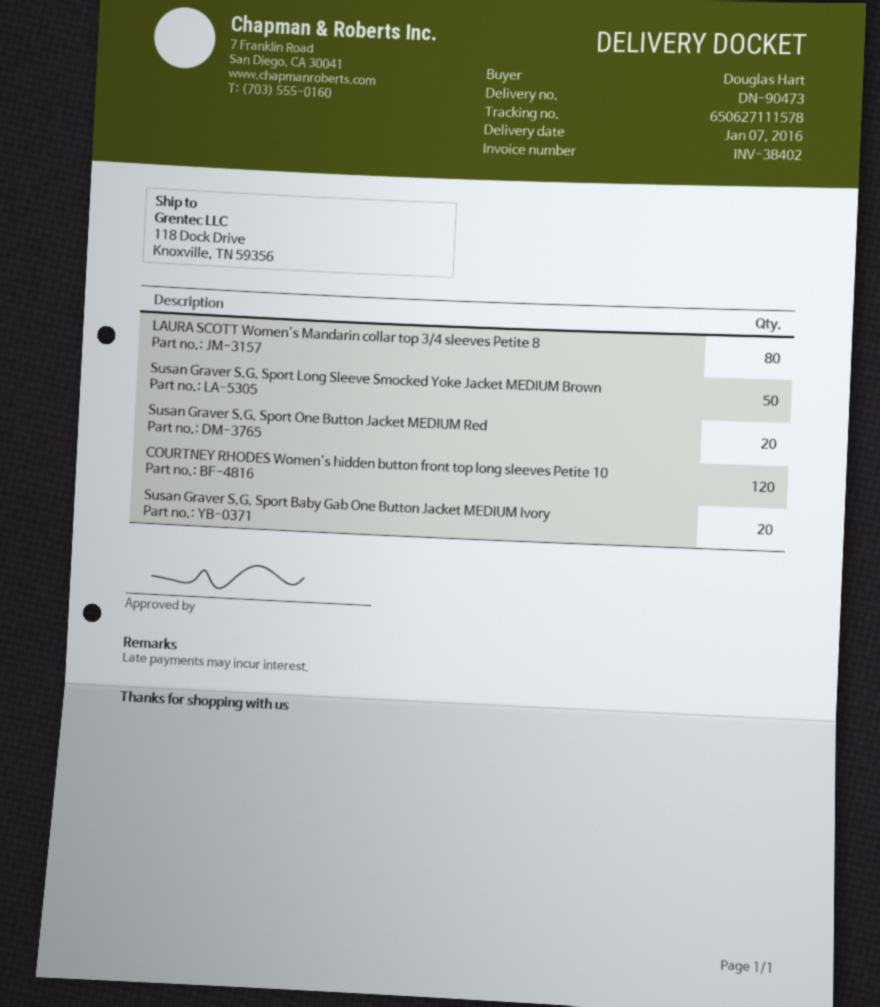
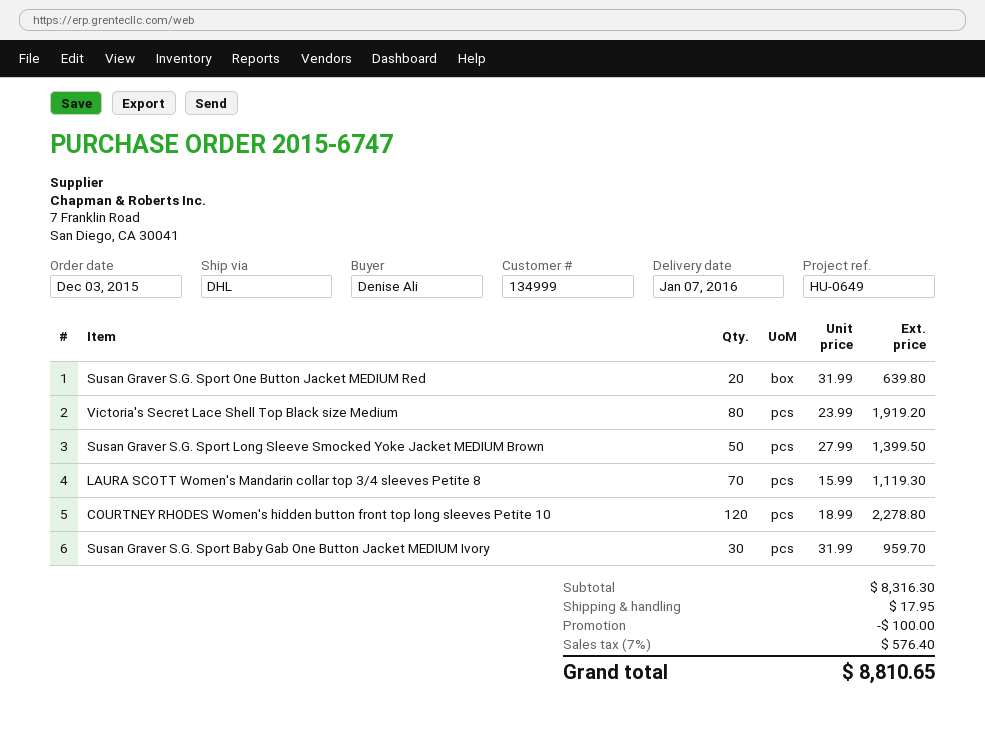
ordered by: Douglas Hart -> Denise Ali
LAURA SCOTT Women's Mandarin collar top 3/4 sleeves Petite 8: 80 -> 70
Susan Graver S.G. Sport Baby Gab One Button Jacket MEDIUM Ivory: 20 -> 30
Victoria's Secret Lace Shell Top Black size Medium: none -> 80

